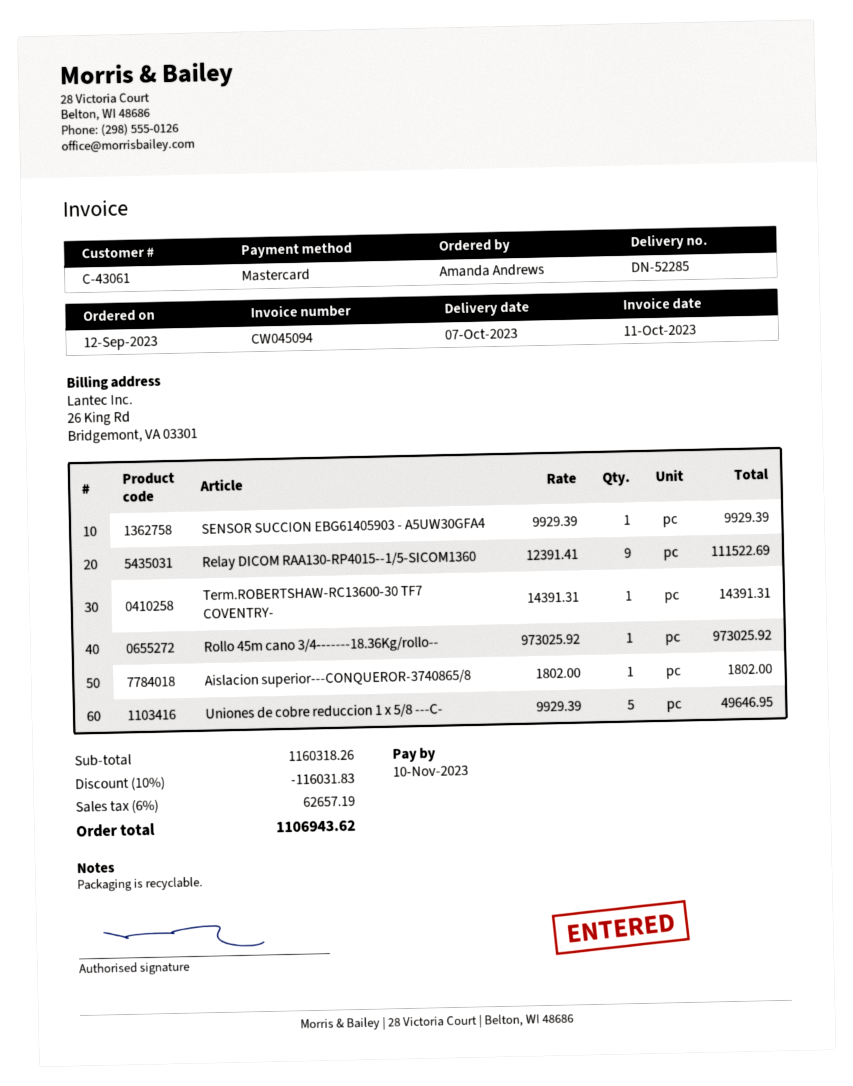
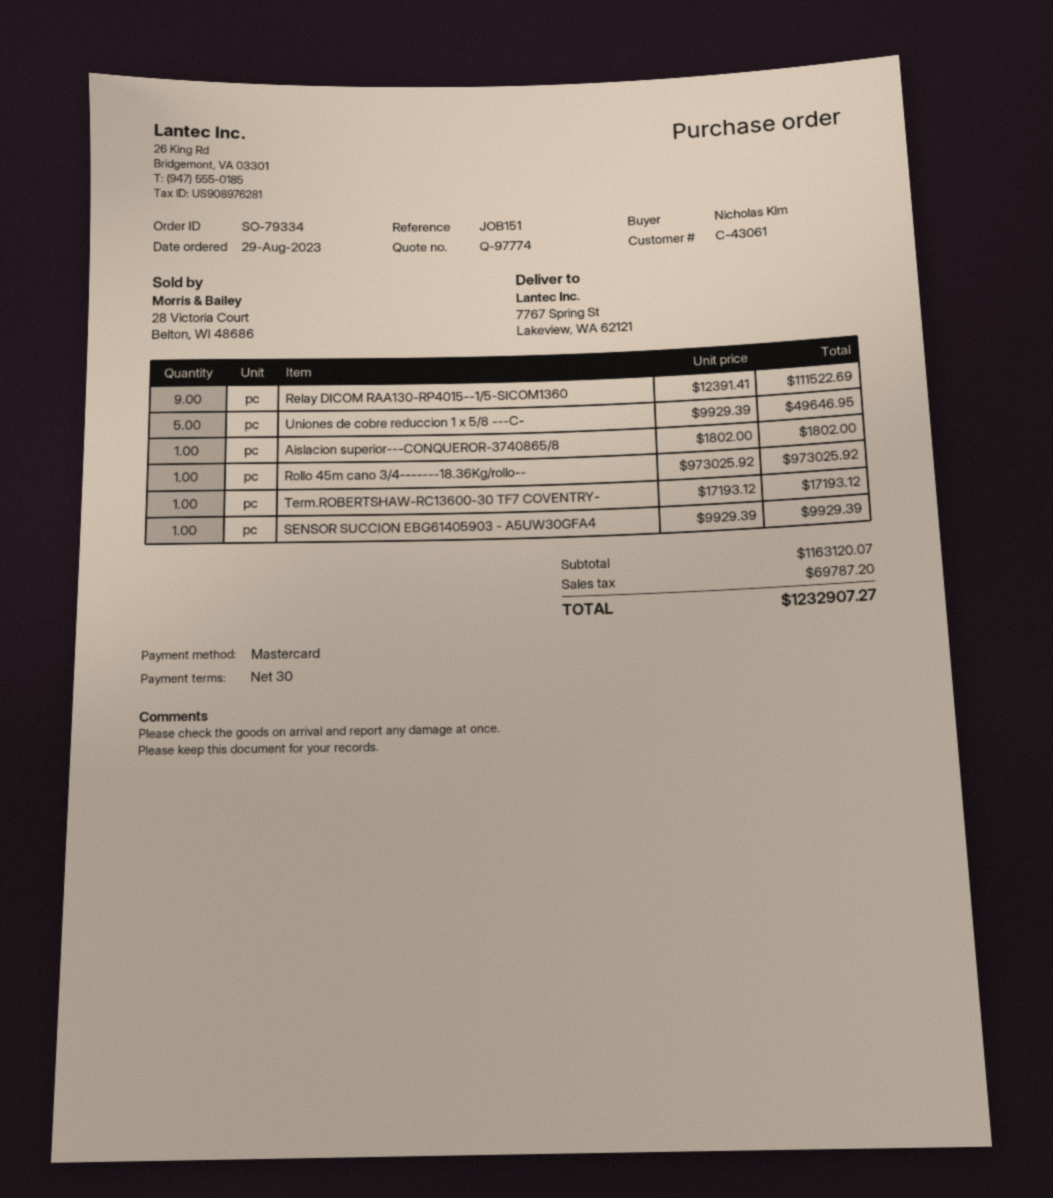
order date: 2023-09-12 -> 2023-08-29
ordered by: Amanda Andrews -> Nicholas Kim
Term.ROBERTSHAW-RC13600-30 TF7 COVENTRY-: 1 x 14391.31 = 14391.31 -> 1 x 17193.12 = 17193.12
subtotal: 1160318.26 -> 1163120.07
discount: 10% = 116031.83 -> none
tax: 62657.19 -> 69787.20
total: 1106943.62 -> 1232907.27

